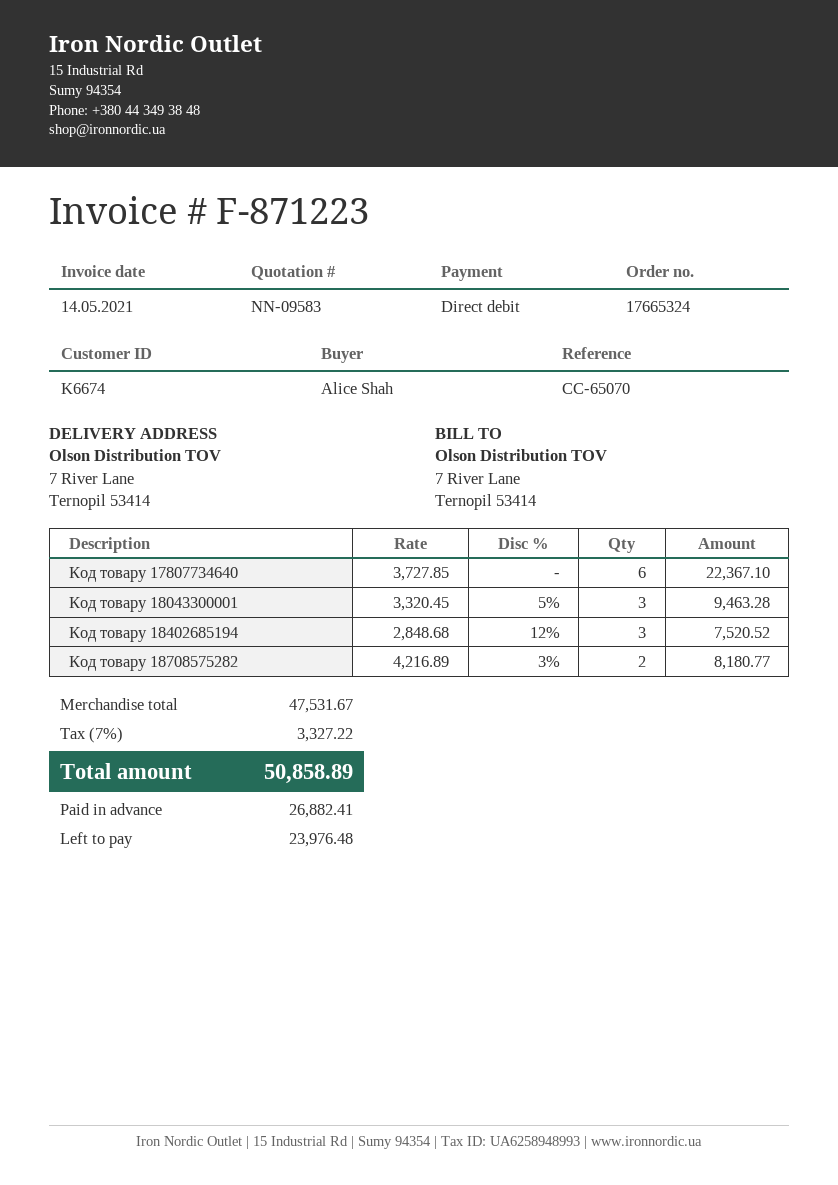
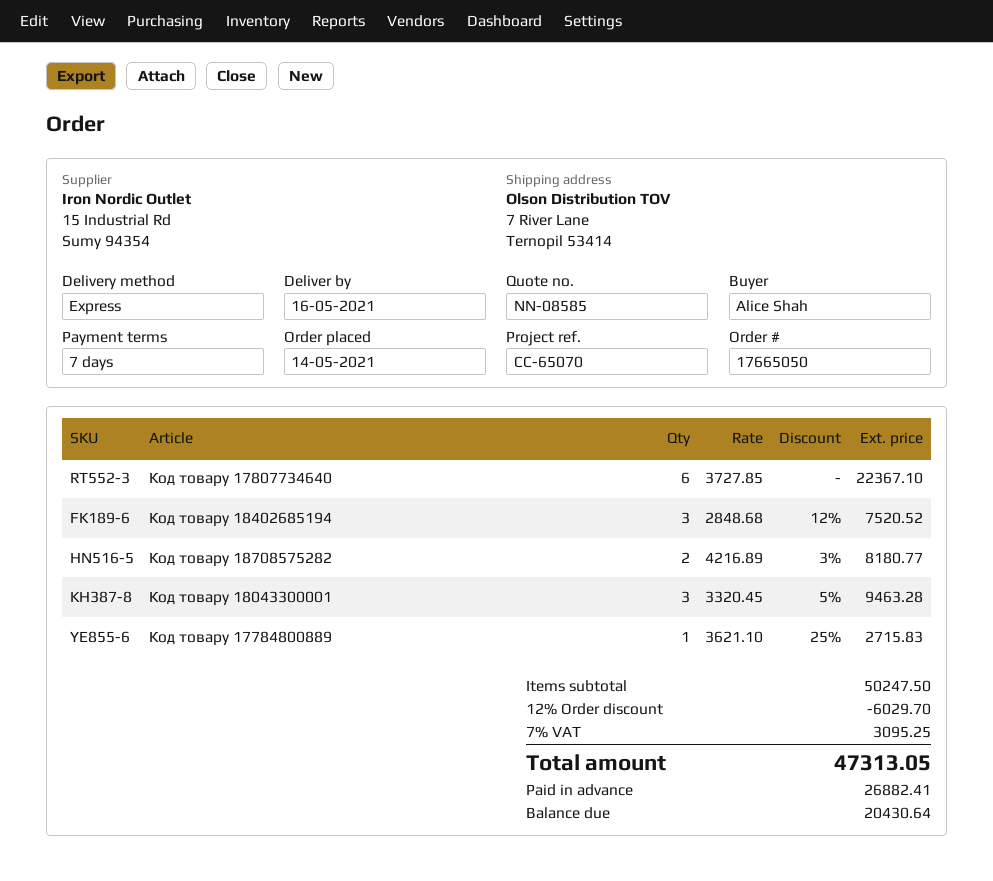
quote number: NN-09583 -> NN-08585
order number: 17665324 -> 17665050
Код товару 17784800889: none -> 1 x 3621.10 - 25% = 2715.83
subtotal: 47531.67 -> 50247.50
discount: none -> 12% = 6029.70
tax: 7% = 3327.22 -> 7% = 3095.25
total: 50858.89 -> 47313.05
balance: 23976.48 -> 20430.64

